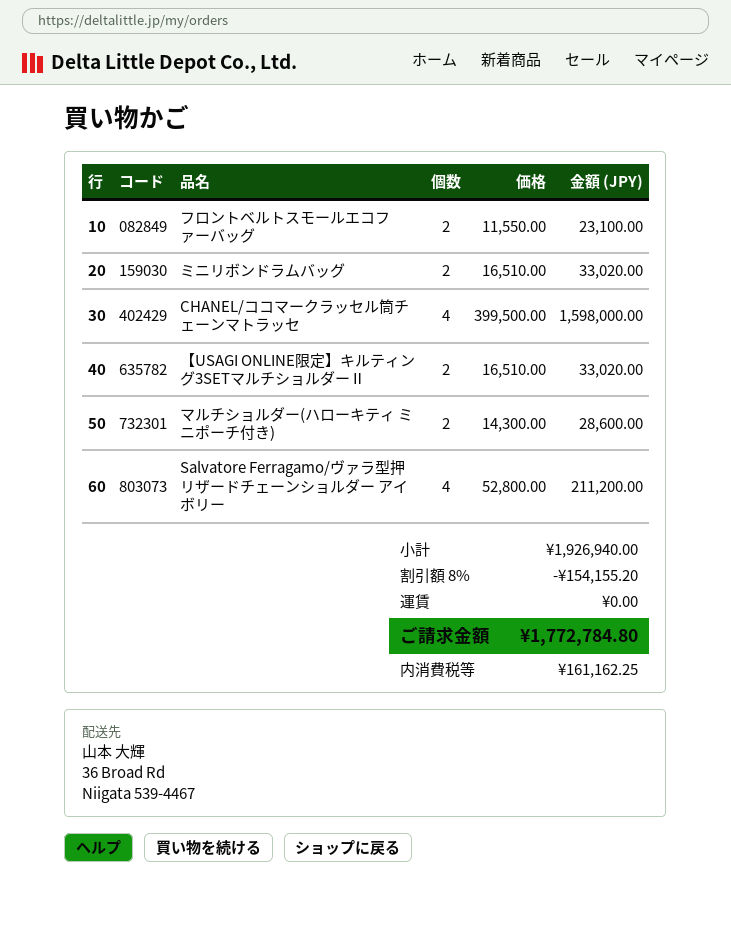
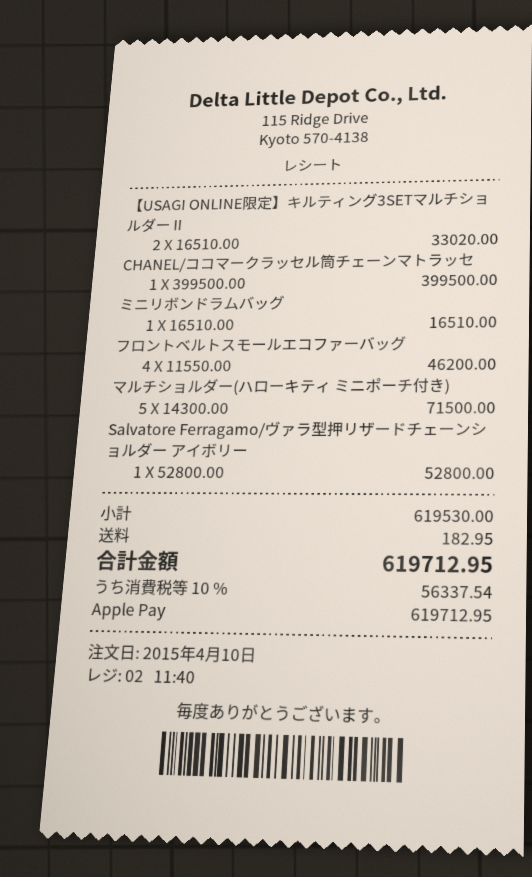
フロントベルトスモールエコファーバッグ: 2 x 11550.00 = 23100.00 -> 4 x 11550.00 = 46200.00
ミニリボンドラムバッグ: 2 x 16510.00 = 33020.00 -> 1 x 16510.00 = 16510.00
CHANEL/ココマークラッセル筒チェーンマトラッセ: 4 x 399500.00 = 1598000.00 -> 1 x 399500.00 = 399500.00
マルチショルダー(ハローキティ ミニポーチ付き): 2 x 14300.00 = 28600.00 -> 5 x 14300.00 = 71500.00
Salvatore Ferragamo/ヴァラ型押リザードチェーンショルダー アイボリー: 4 x 52800.00 = 211200.00 -> 1 x 52800.00 = 52800.00
subtotal: 1926940.00 -> 619530.00
discount: 8% = 154155.20 -> none
shipping: 0.00 -> 182.95
tax: 161162.25 -> 56337.54
total: 1772784.80 -> 619712.95

